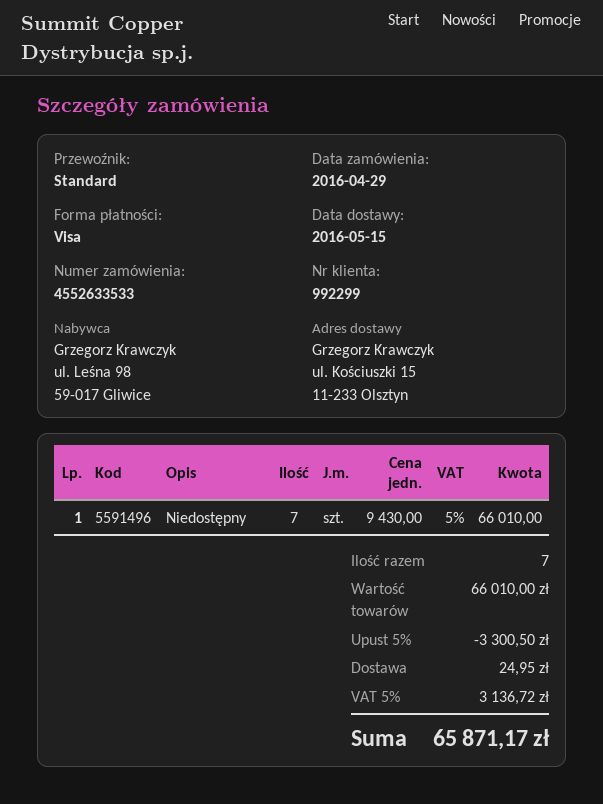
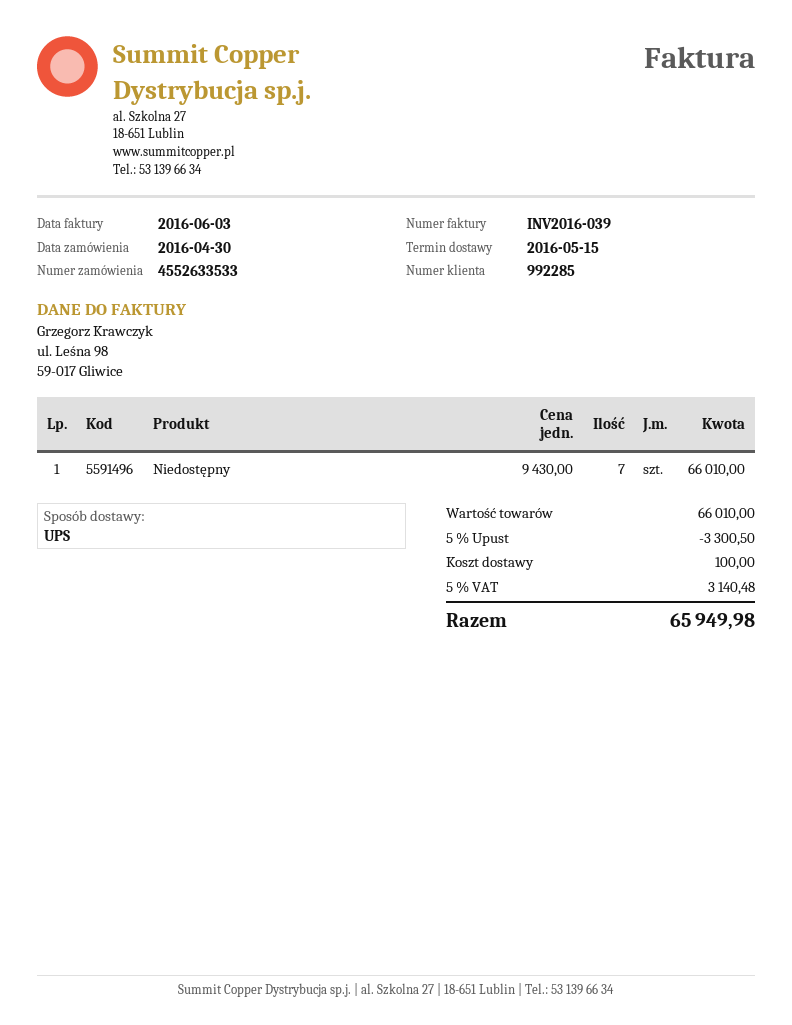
order date: 2016-04-29 -> 2016-04-30
customer number: 992299 -> 992285
shipping method: standard -> UPS
shipping: 24.95 -> 100.00
tax: 5% = 3136.72 -> 5% = 3140.48
total: 65871.17 -> 65949.98

